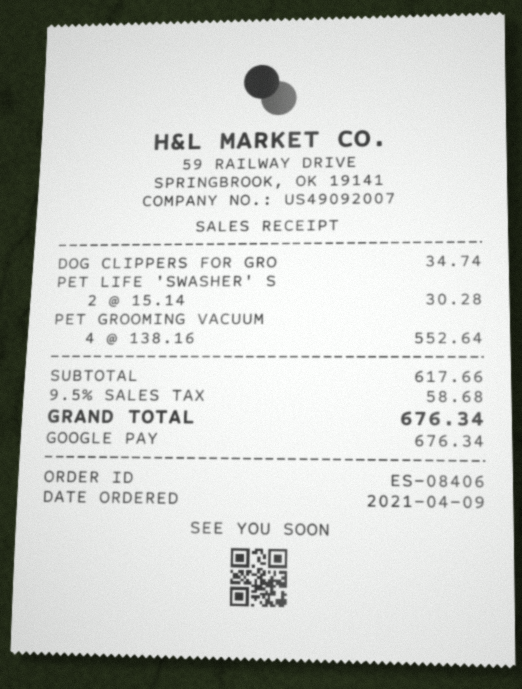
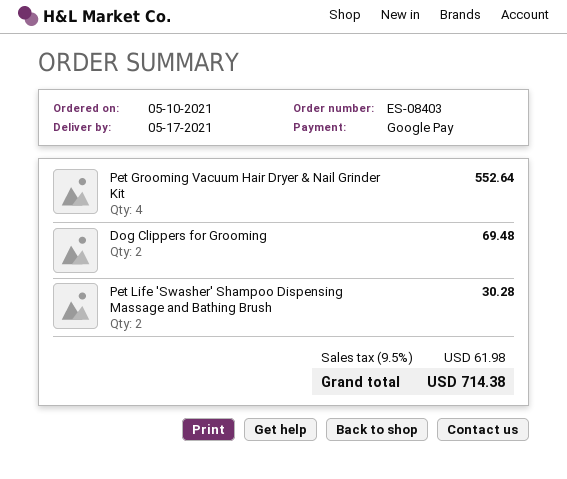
order number: ES-08406 -> ES-08403
order date: 2021-04-09 -> 2021-05-10
DOG CLIPPERS FOR GRO: 1 for 34.74 -> 2 for 69.48
tax: 9.5% = 58.68 -> 9.5% = 61.98
total: 676.34 -> 714.38

